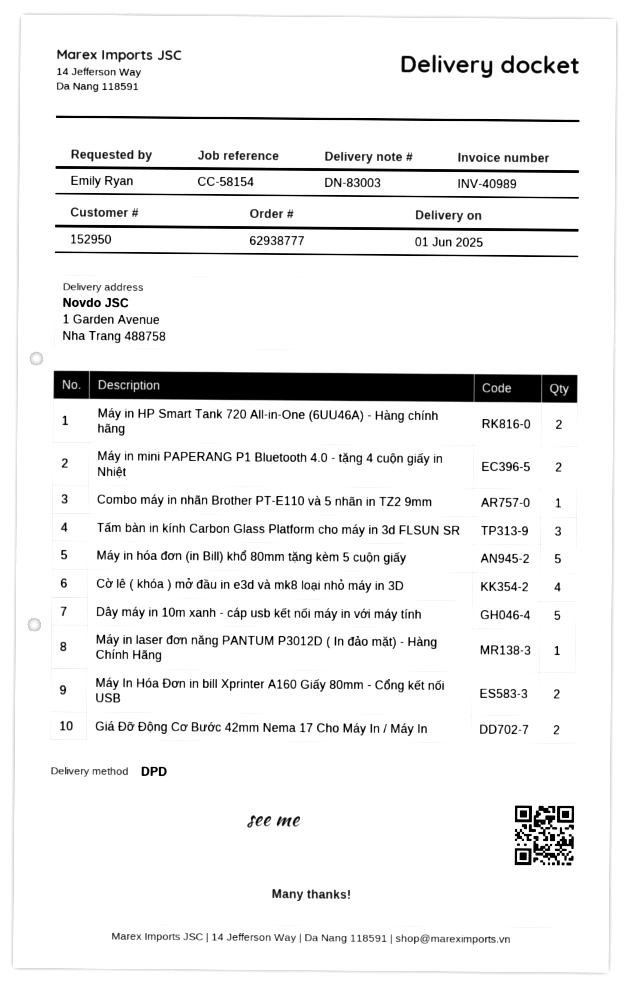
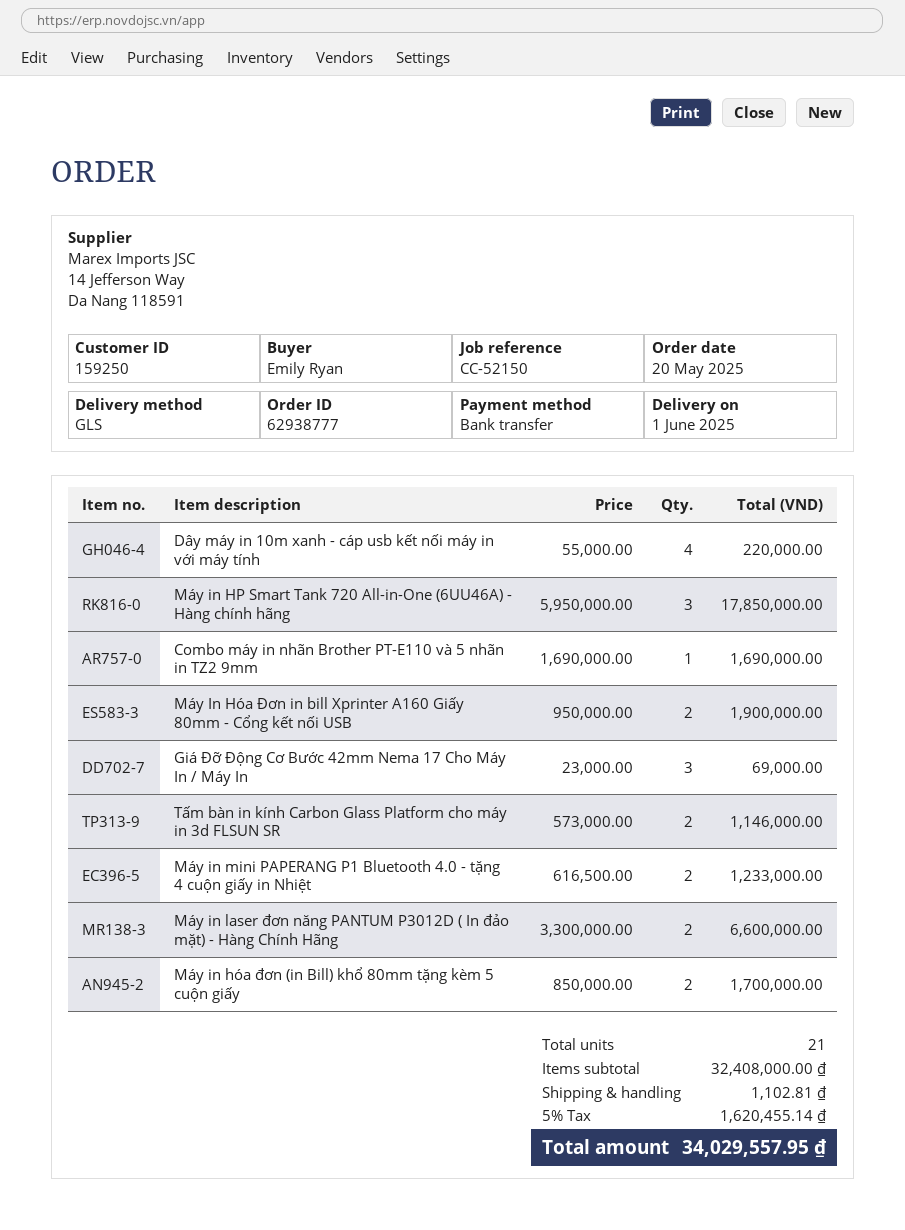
customer number: 152950 -> 159250
reference: CC-58154 -> CC-52150
shipping method: DPD -> GLS
Máy in HP Smart Tank 720 All-in-One (6UU46A) - Hàng chính hãng: 2 -> 3
Tấm bàn in kính Carbon Glass Platform cho máy in 3d FLSUN SR: 3 -> 2
Máy in hóa đơn (in Bill) khổ 80mm tặng kèm 5 cuộn giấy: 5 -> 2
Cờ lê ( khóa ) mở đầu in e3d và mk8 loại nhỏ máy in 3D: 4 -> none
Dây máy in 10m xanh - cáp usb kết nối máy in với máy tính: 5 -> 4
Máy in laser đơn năng PANTUM P3012D ( In đảo mặt) - Hàng Chính Hãng: 1 -> 2
Giá Đỡ Động Cơ Bước 42mm Nema 17 Cho Máy In / Máy In: 2 -> 3

